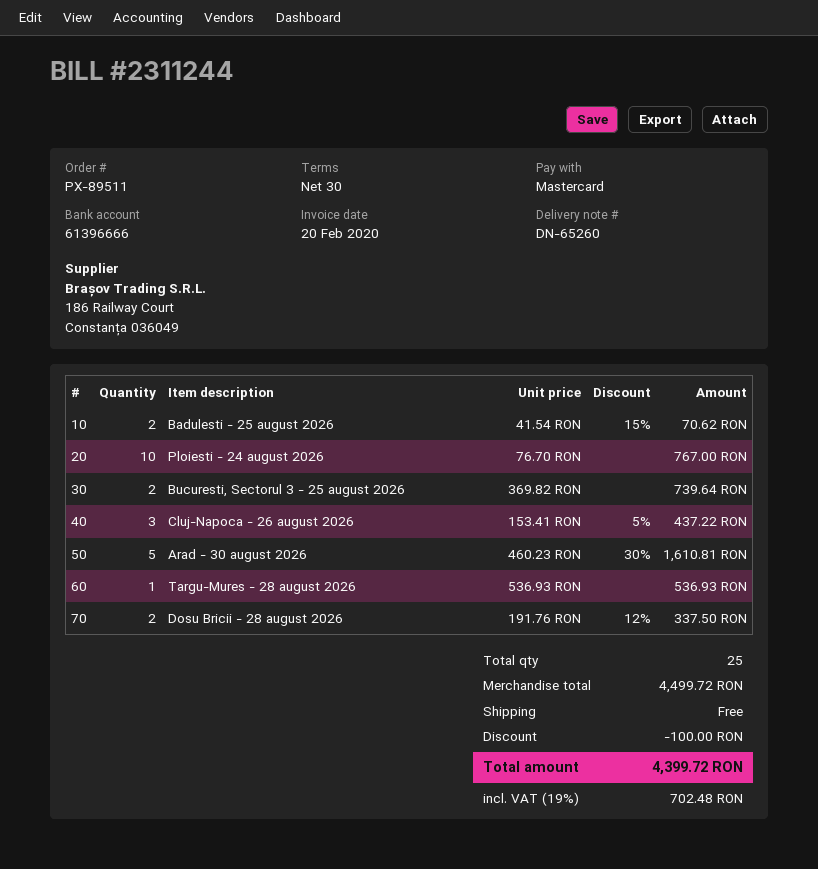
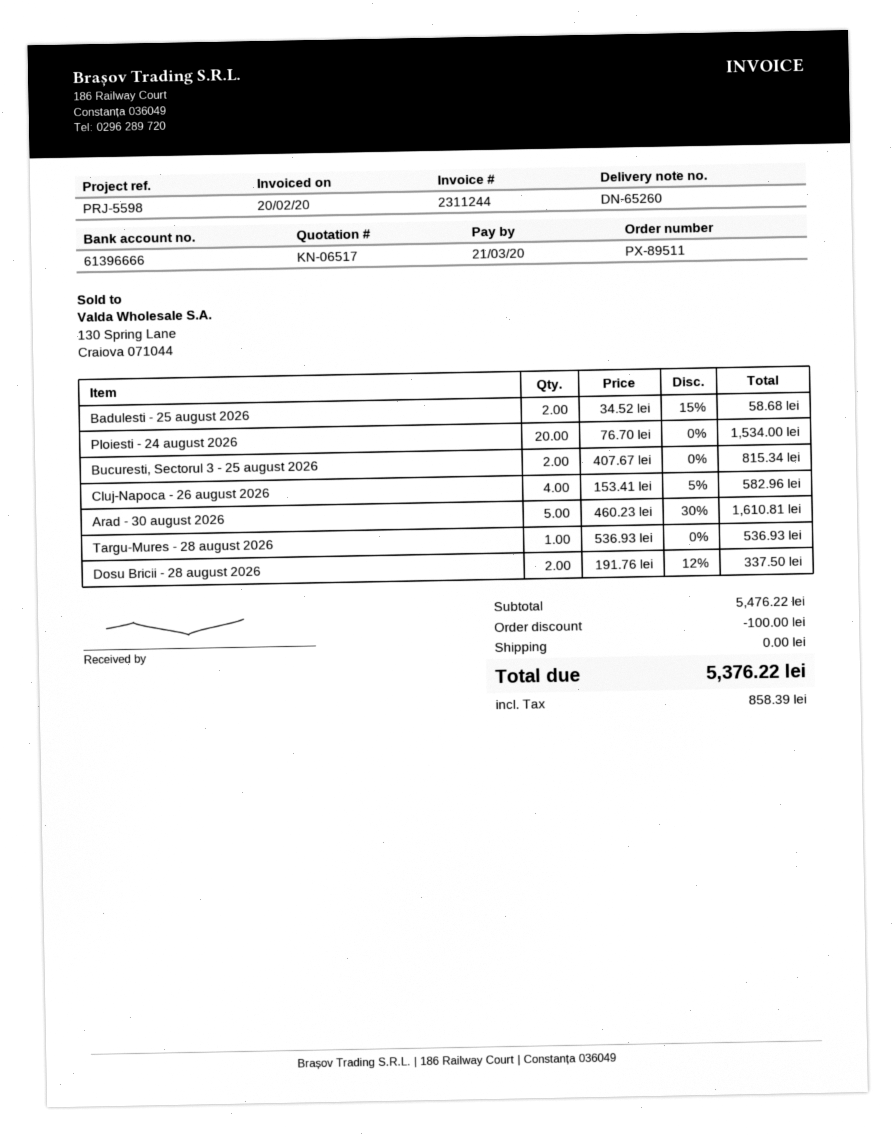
Badulesti - 25 august 2026: 2 x 41.54 - 15% = 70.62 -> 2 x 34.52 - 15% = 58.68
Ploiesti - 24 august 2026: 10 x 76.70 = 767.00 -> 20 x 76.70 = 1534.00
Bucuresti, Sectorul 3 - 25 august 2026: 2 x 369.82 = 739.64 -> 2 x 407.67 = 815.34
Cluj-Napoca - 26 august 2026: 3 x 153.41 - 5% = 437.22 -> 4 x 153.41 - 5% = 582.96
subtotal: 4499.72 -> 5476.22
tax: 702.48 -> 858.39
total: 4399.72 -> 5376.22

